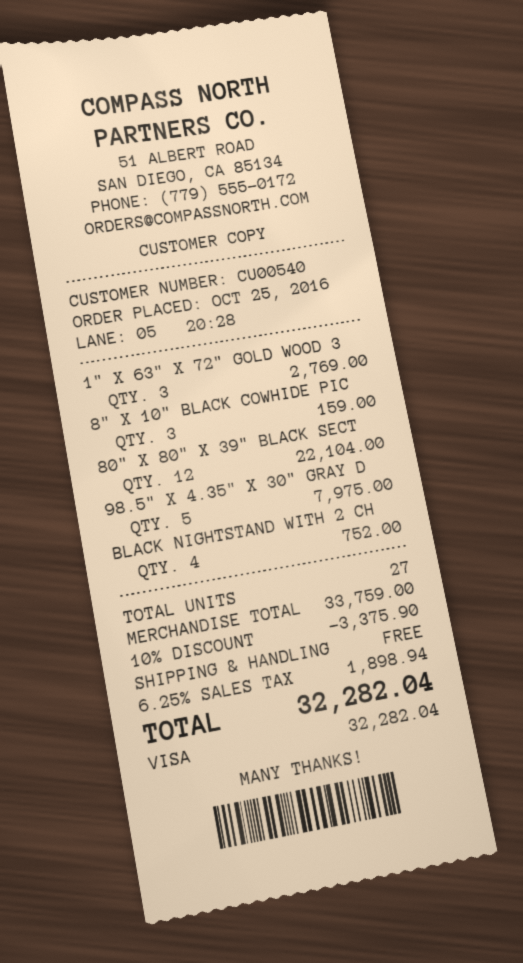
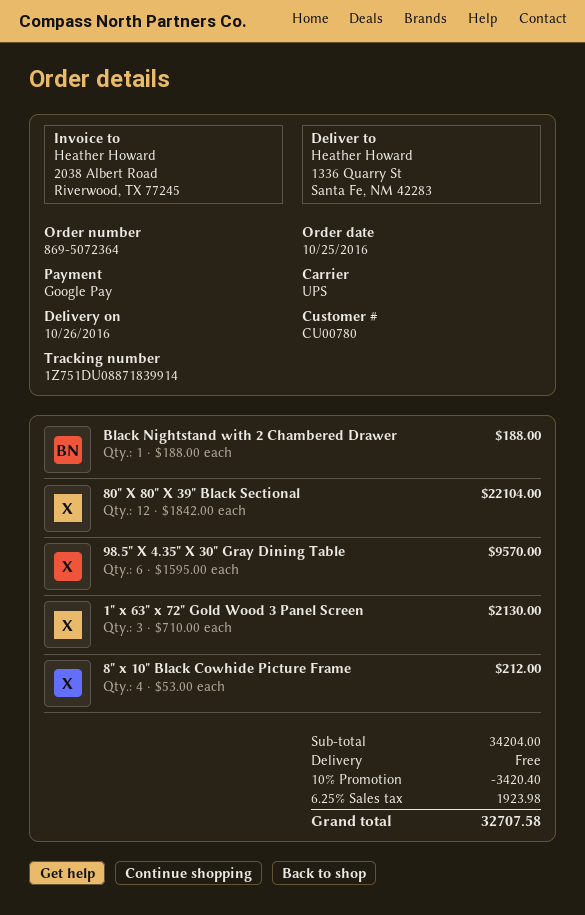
customer number: CU00540 -> CU00780
payment method: Visa -> Google Pay
1" X 63" X 72" GOLD WOOD 3: 3 for 2769.00 -> 3 for 2130.00
8" X 10" BLACK COWHIDE PIC: 3 for 159.00 -> 4 for 212.00
98.5" X 4.35" X 30" GRAY D: 5 for 7975.00 -> 6 for 9570.00
BLACK NIGHTSTAND WITH 2 CH: 4 for 752.00 -> 1 for 188.00
subtotal: 33759.00 -> 34204.00
discount: 10% = 3375.90 -> 10% = 3420.40
tax: 6.25% = 1898.94 -> 6.25% = 1923.98
total: 32282.04 -> 32707.58

